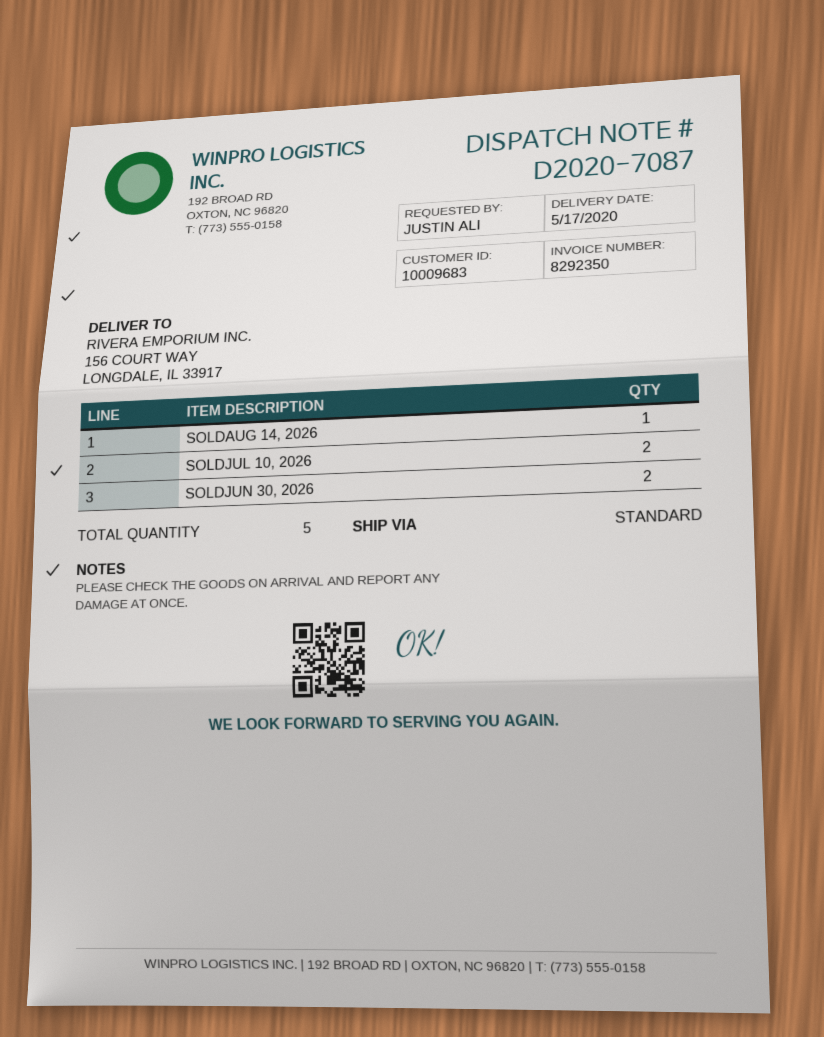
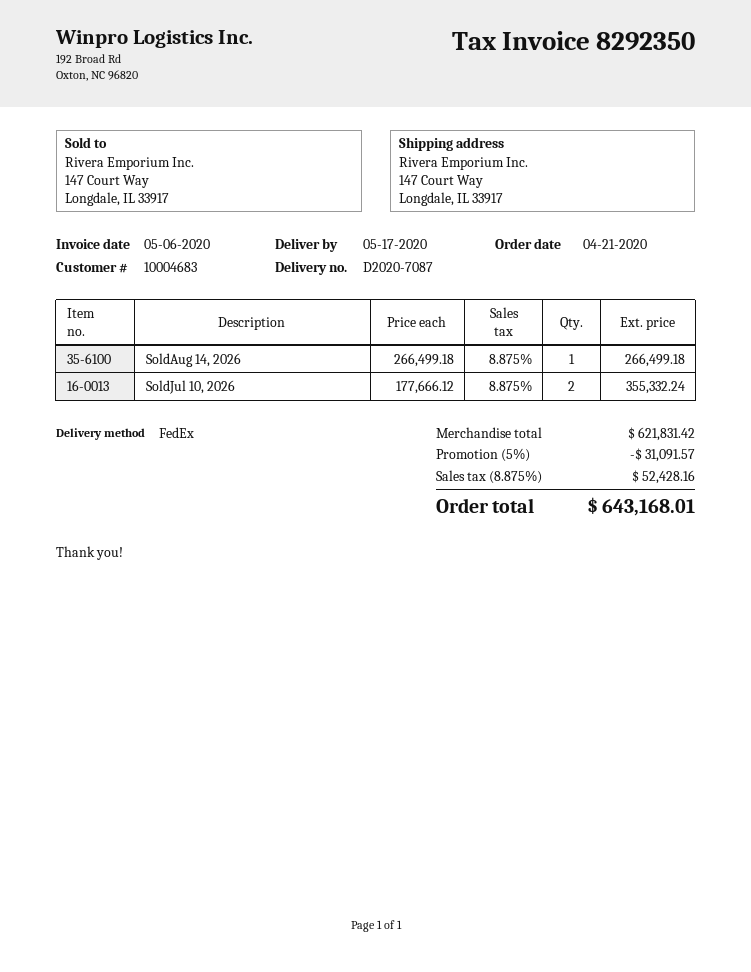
customer number: 10009683 -> 10004683
shipping method: standard -> FedEx
ship to: 156 COURT WAY, LONGDALE, IL 33917 -> 147 Court Way, Longdale, IL 33917
SOLDJUN 30, 2026: 2 -> none

